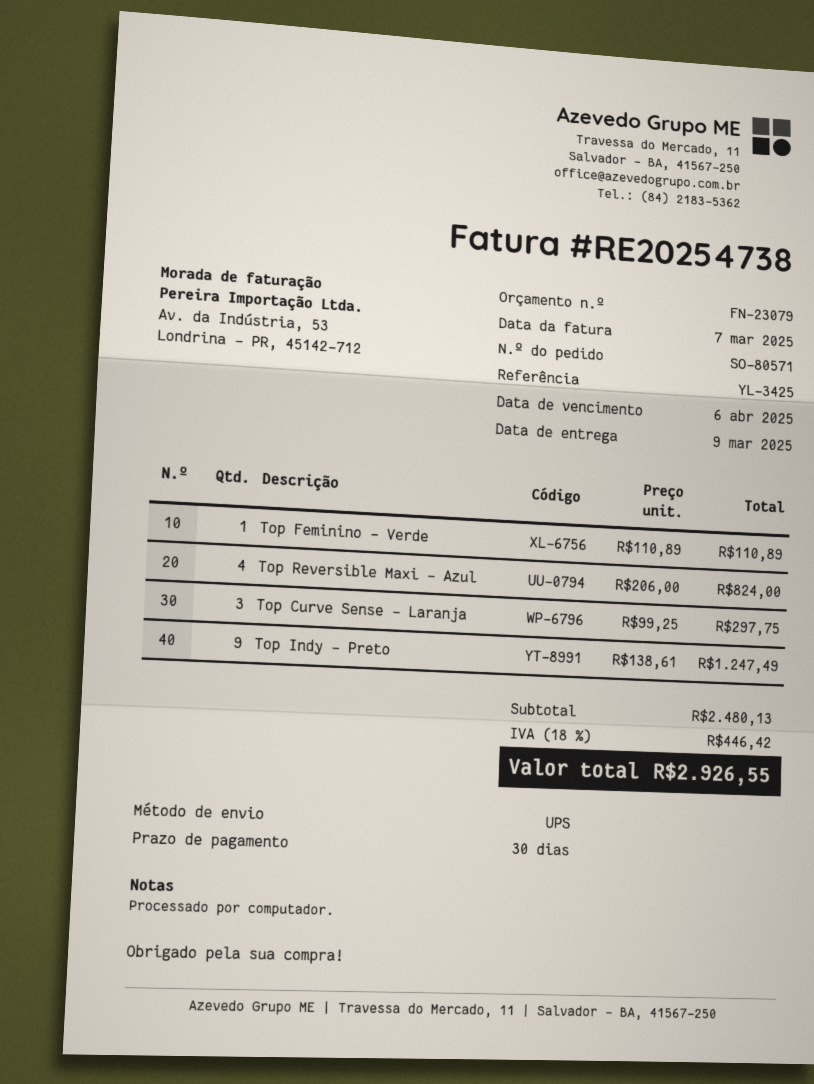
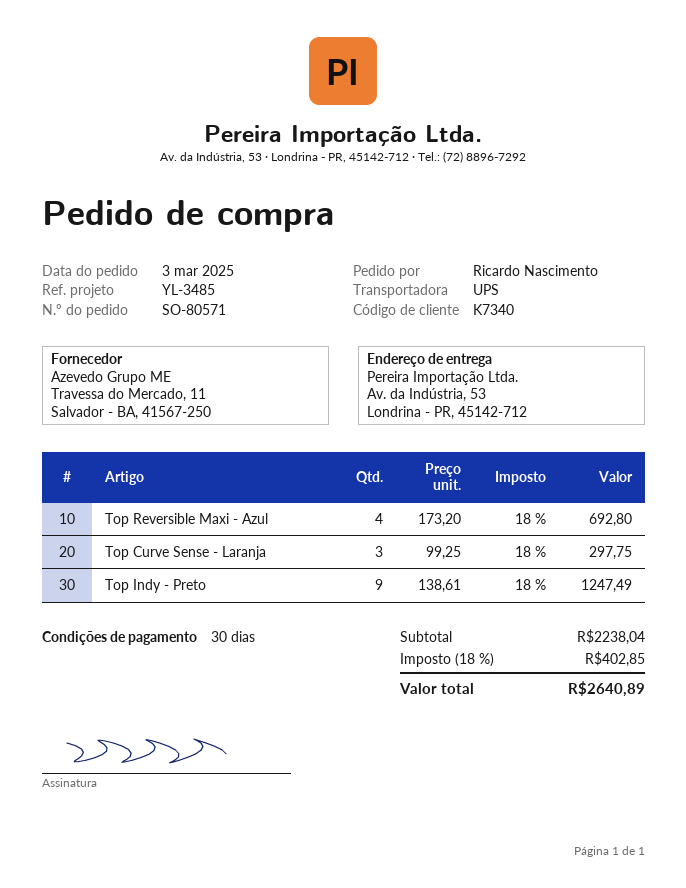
reference: YL-3425 -> YL-3485
Top Feminino - Verde: 1 x 110.89 = 110.89 -> none
Top Reversible Maxi - Azul: 4 x 206.00 = 824.00 -> 4 x 173.20 = 692.80
subtotal: 2480.13 -> 2238.04
tax: 18% = 446.42 -> 18% = 402.85
total: 2926.55 -> 2640.89

